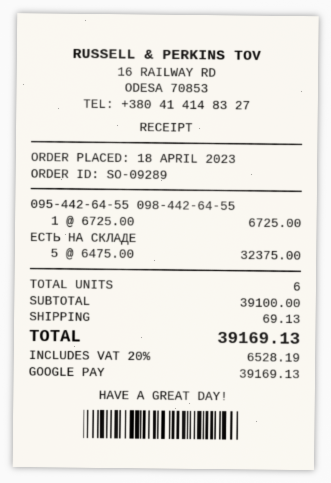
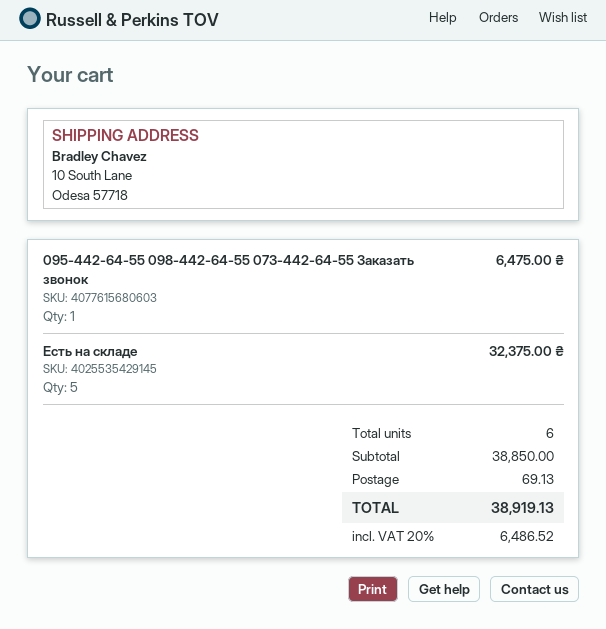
095-442-64-55 098-442-64-55: 1 for 6725.00 -> 1 for 6475.00
subtotal: 39100.00 -> 38850.00
tax: 20% = 6528.19 -> 20% = 6486.52
total: 39169.13 -> 38919.13

